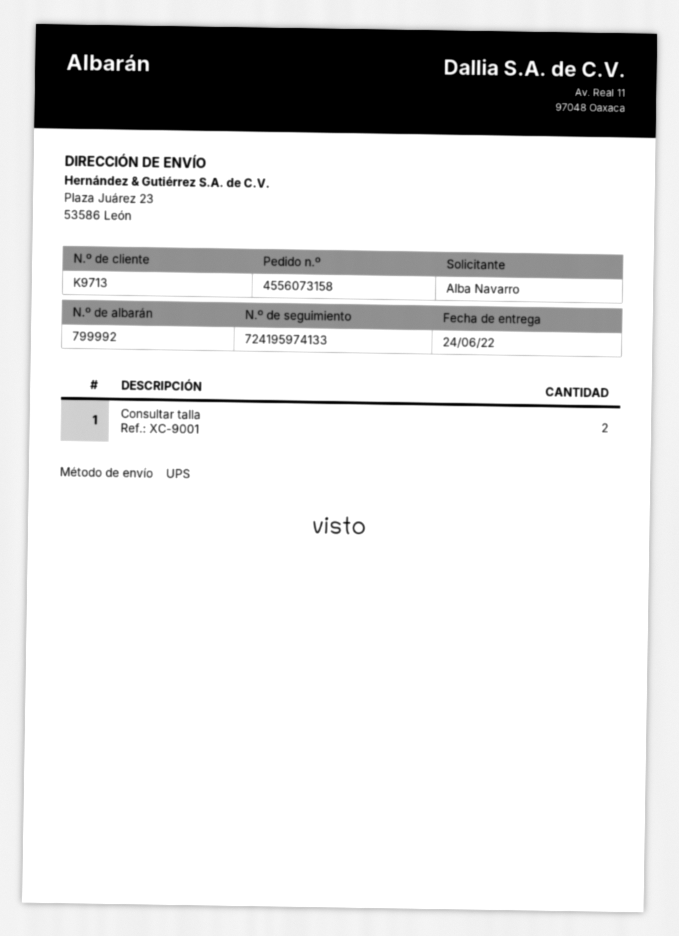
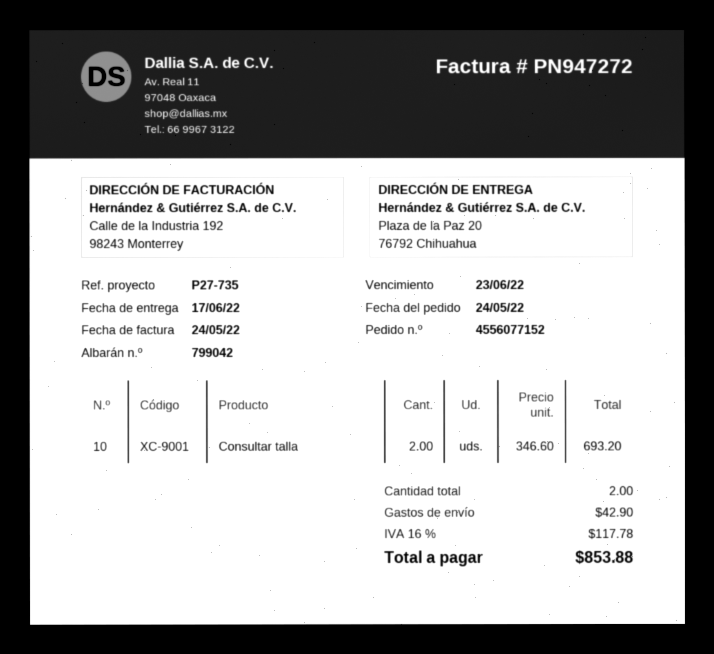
order number: 4556073158 -> 4556077152
delivery note number: 799992 -> 799042
delivery date: 2022-06-24 -> 2022-06-17
ship to: Plaza Juárez 23, 53586 León -> Plaza de la Paz 20, 76792 Chihuahua

